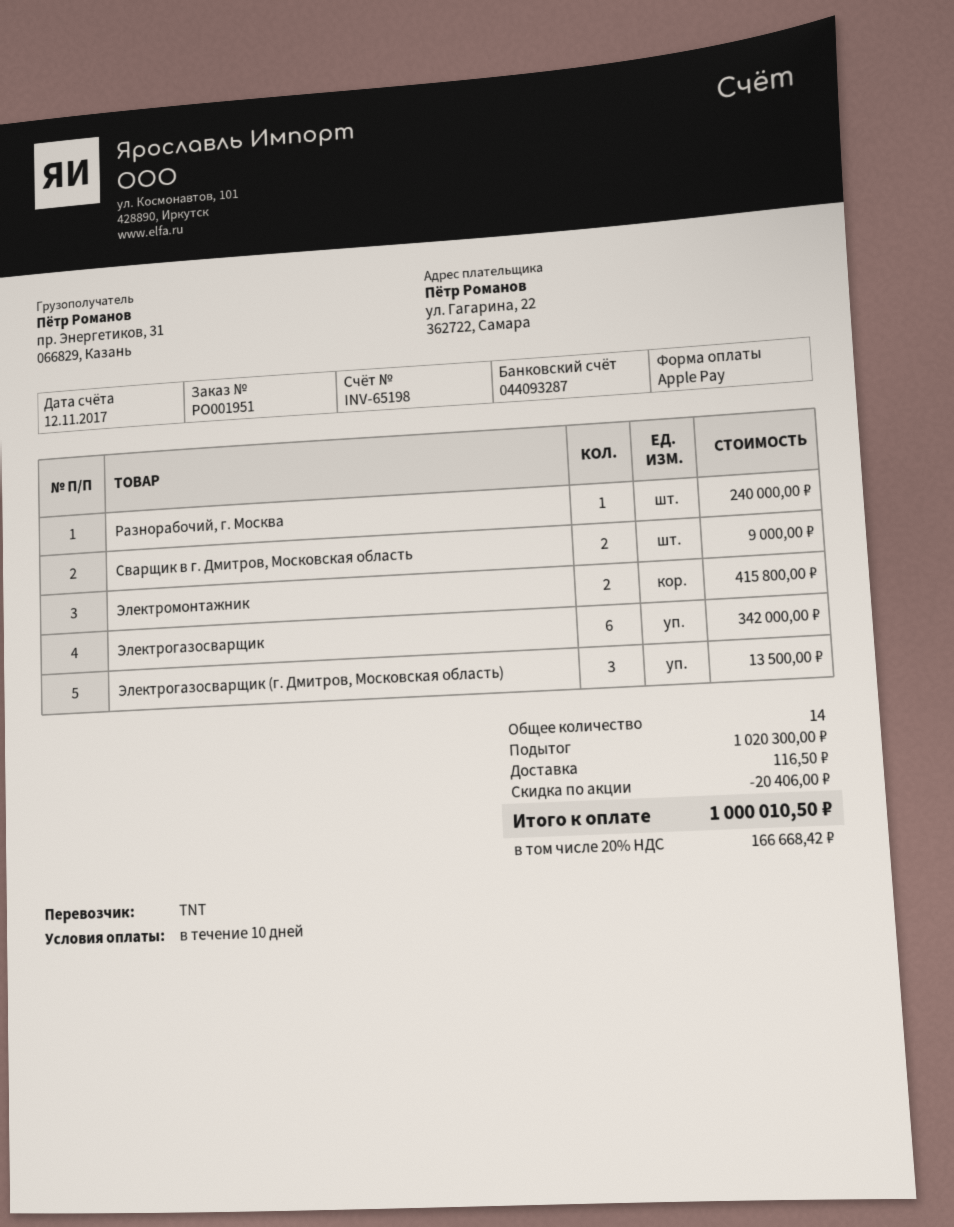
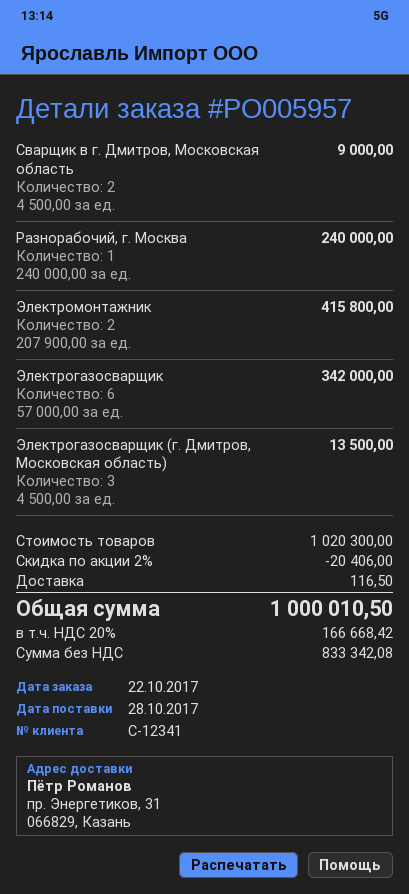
order number: PO001951 -> PO005957

